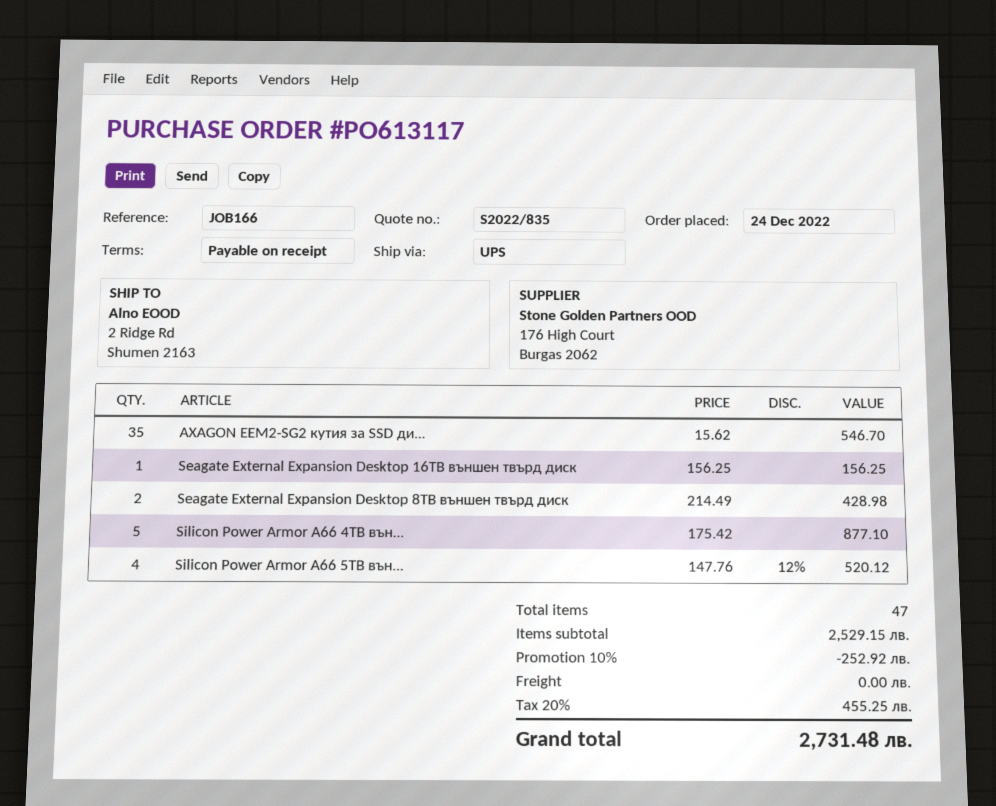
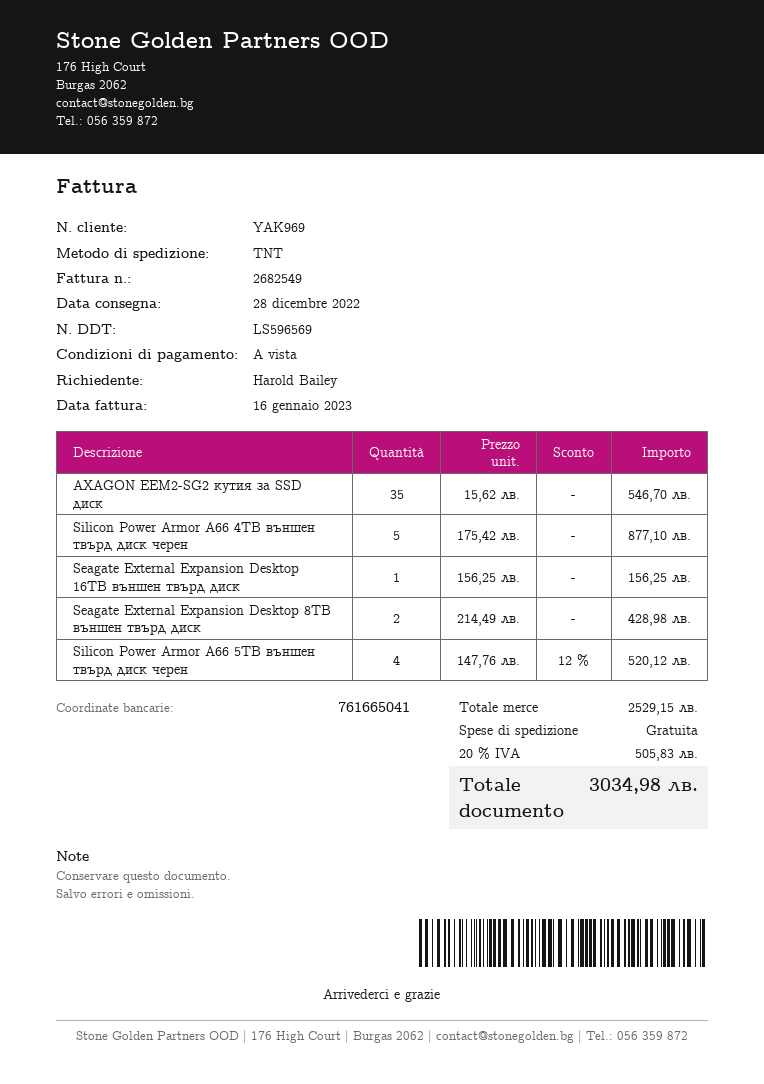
shipping method: UPS -> TNT
discount: 10% = 252.92 -> none
tax: 20% = 455.25 -> 20% = 505.83
total: 2731.48 -> 3034.98

